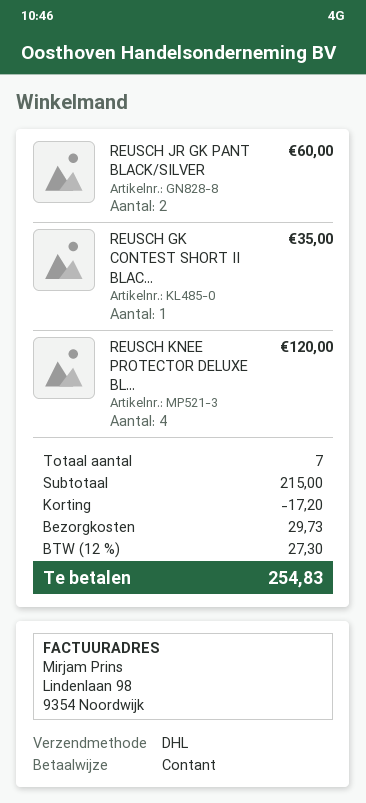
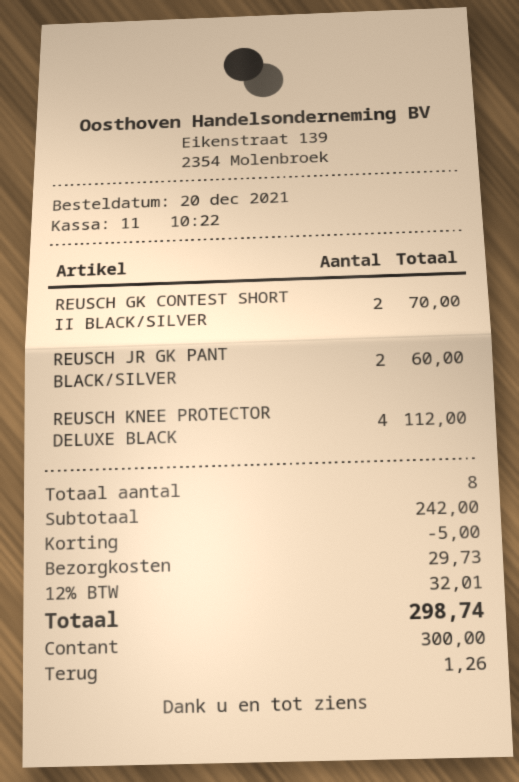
REUSCH GK CONTEST SHORT II BLAC...: 1 for 35.00 -> 2 for 70.00
REUSCH KNEE PROTECTOR DELUXE BL...: 4 for 120.00 -> 4 for 112.00
total quantity: 7 -> 8
subtotal: 215.00 -> 242.00
discount: 17.20 -> 5.00
tax: 12% = 27.30 -> 12% = 32.01
total: 254.83 -> 298.74

